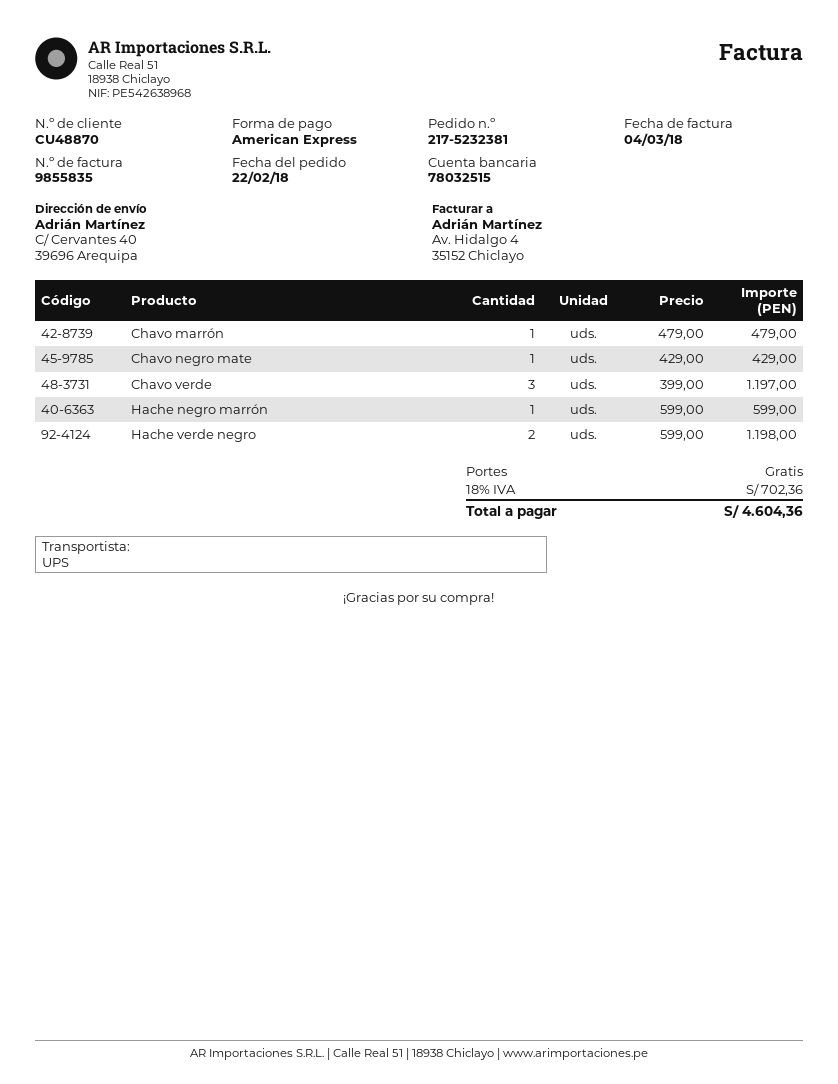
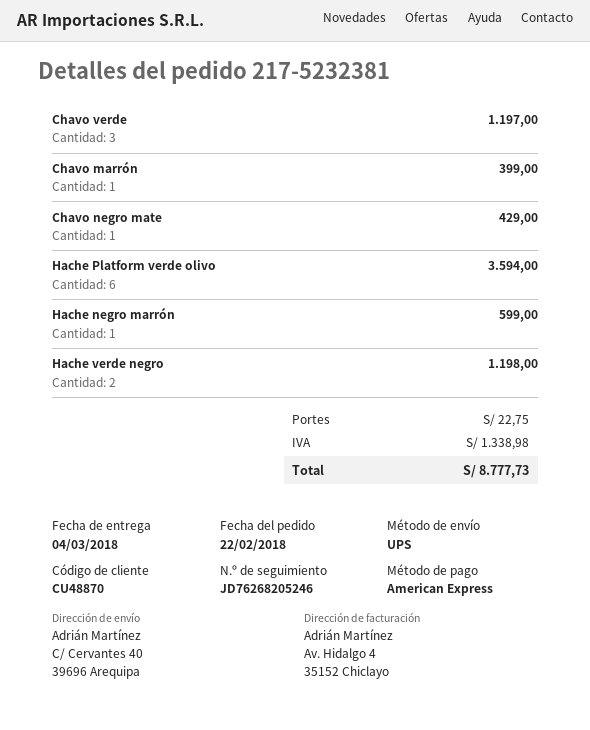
Chavo marrón: 1 for 479.00 -> 1 for 399.00
Hache Platform verde olivo: none -> 6 for 3594.00
shipping: 0.00 -> 22.75
tax: 702.36 -> 1338.98
total: 4604.36 -> 8777.73

